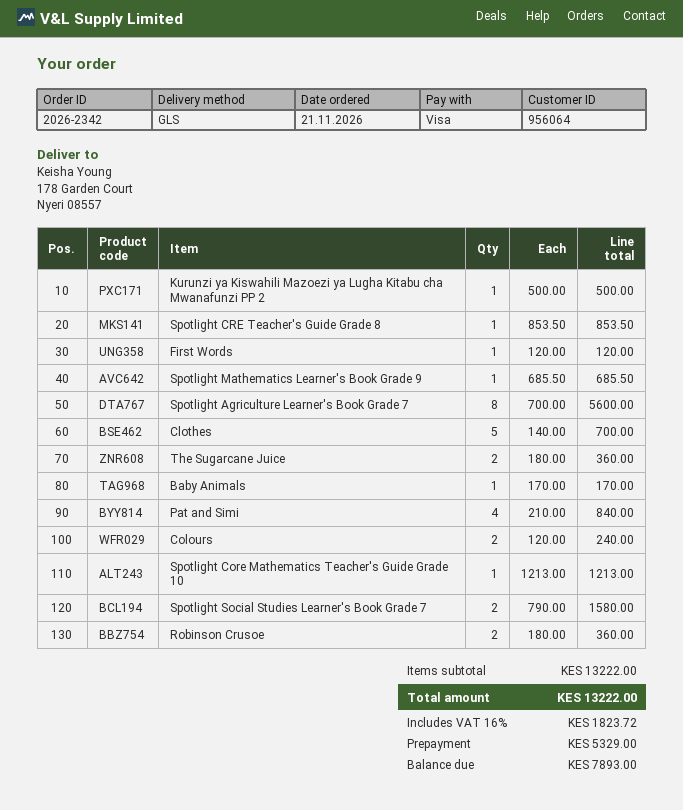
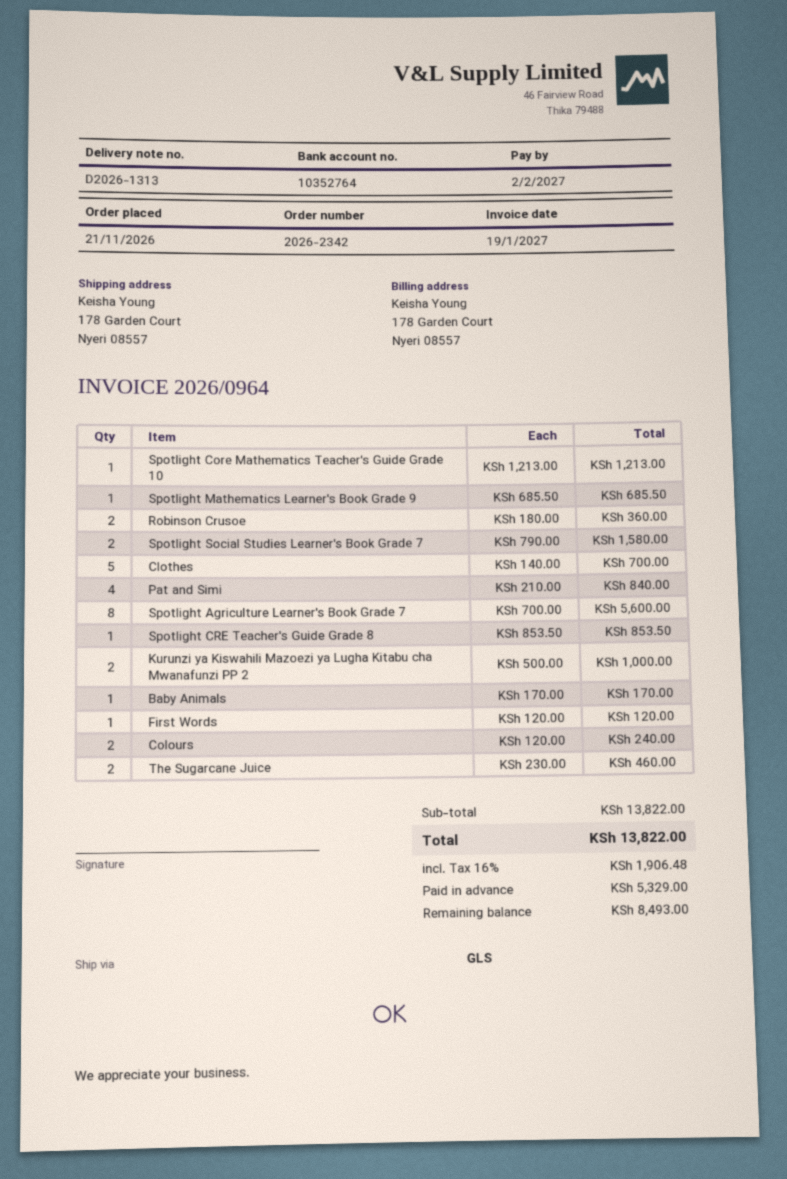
Kurunzi ya Kiswahili Mazoezi ya Lugha Kitabu cha Mwanafunzi PP 2: 1 x 500.00 = 500.00 -> 2 x 500.00 = 1000.00
The Sugarcane Juice: 2 x 180.00 = 360.00 -> 2 x 230.00 = 460.00
subtotal: 13222.00 -> 13822.00
tax: 16% = 1823.72 -> 16% = 1906.48
total: 13222.00 -> 13822.00
balance: 7893.00 -> 8493.00

